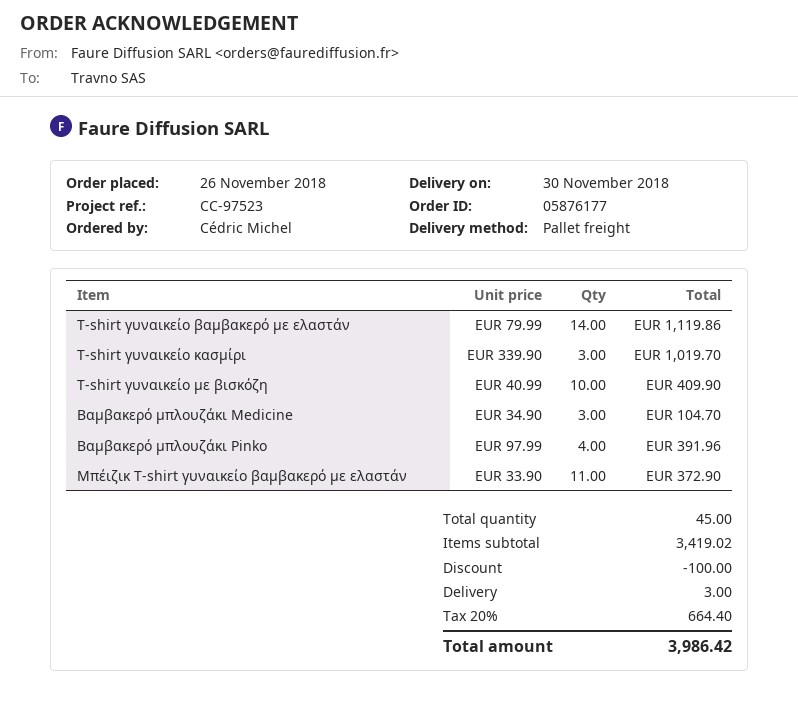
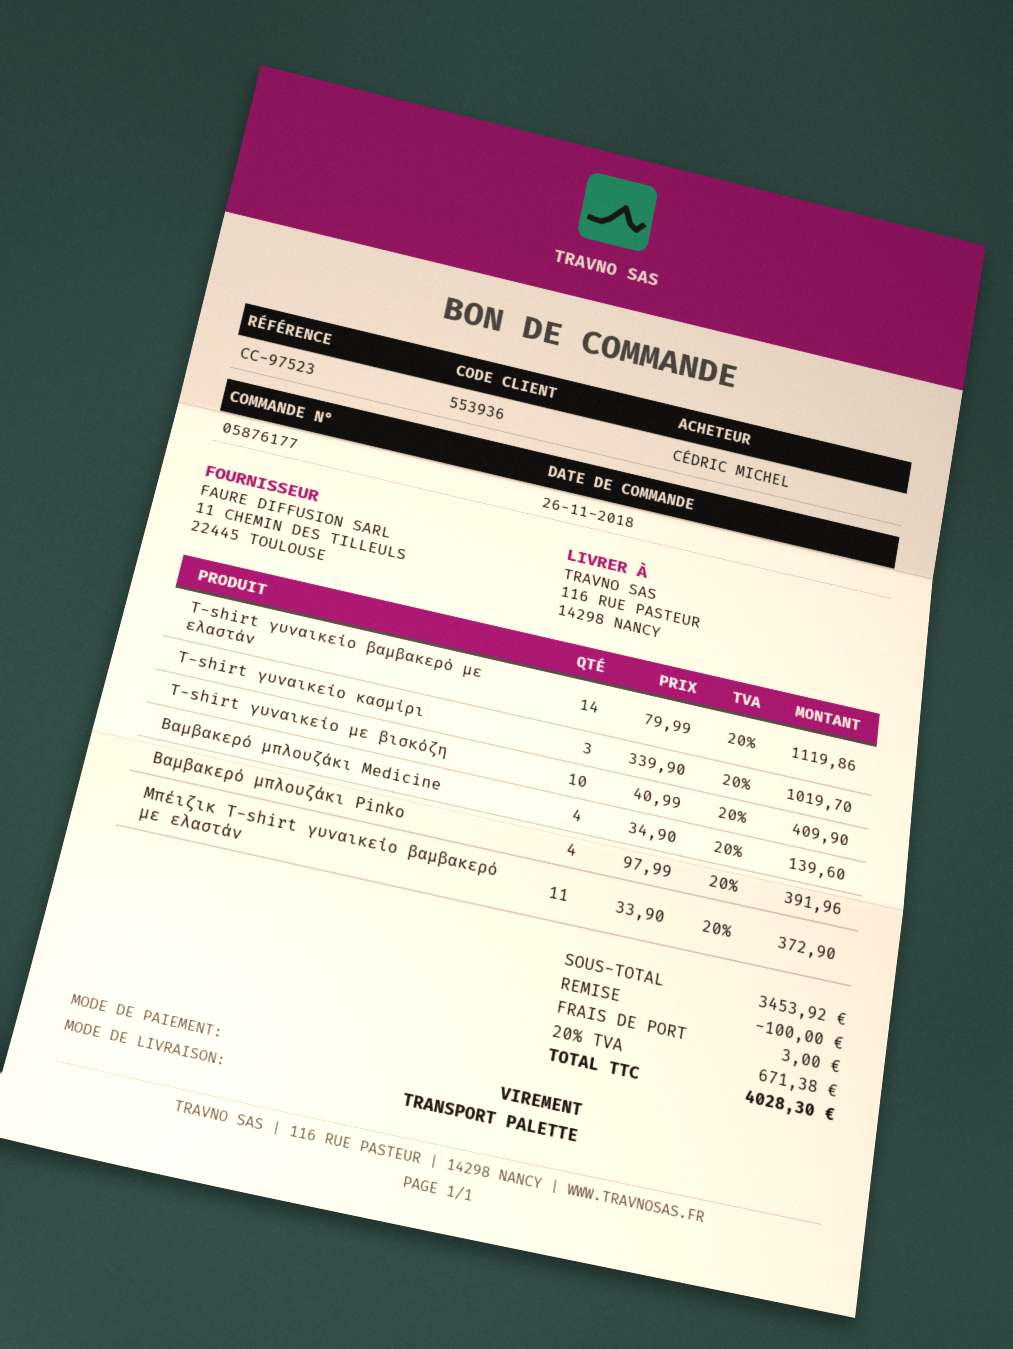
Βαμβακερό μπλουζάκι Medicine: 3 x 34.90 = 104.70 -> 4 x 34.90 = 139.60
subtotal: 3419.02 -> 3453.92
tax: 20% = 664.40 -> 20% = 671.38
total: 3986.42 -> 4028.30

